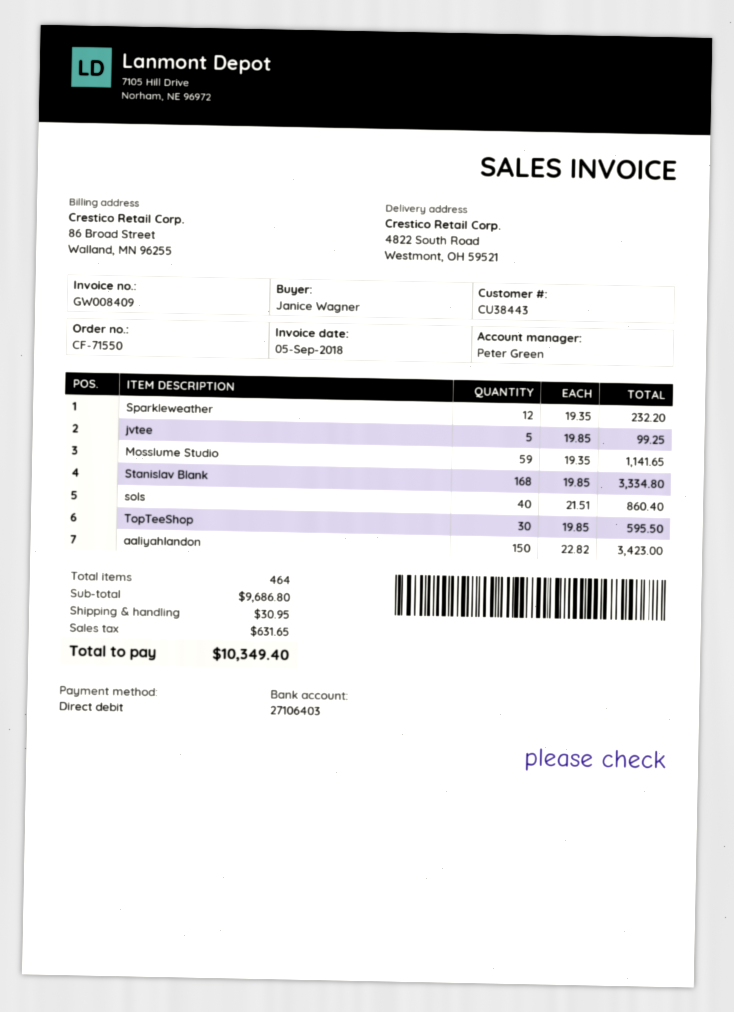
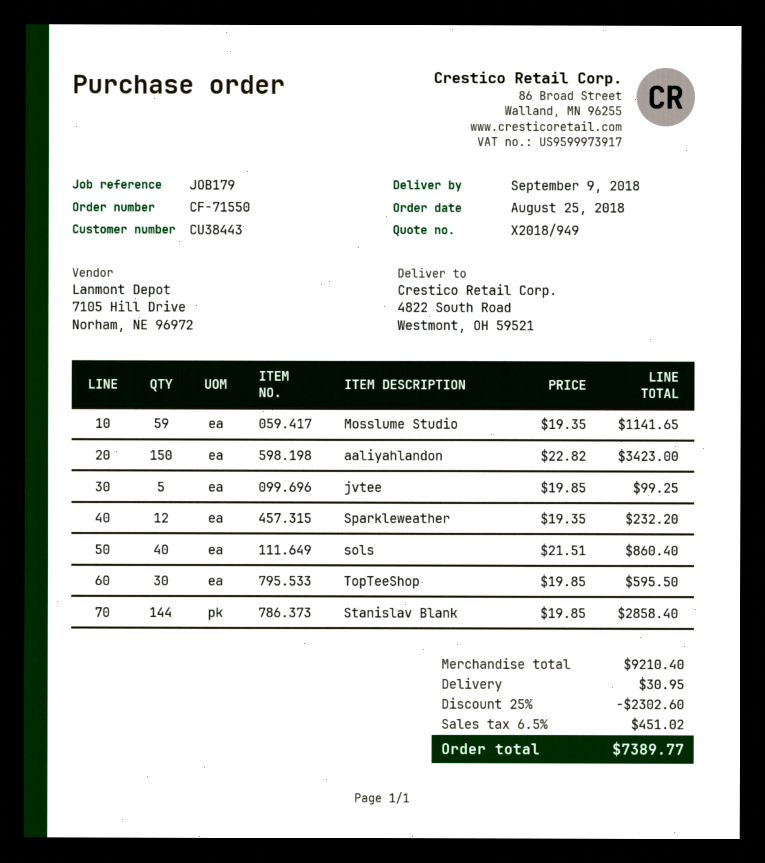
Stanislav Blank: 168 x 19.85 = 3334.80 -> 144 x 19.85 = 2858.40
subtotal: 9686.80 -> 9210.40
discount: none -> 25% = 2302.60
tax: 631.65 -> 451.02
total: 10349.40 -> 7389.77

